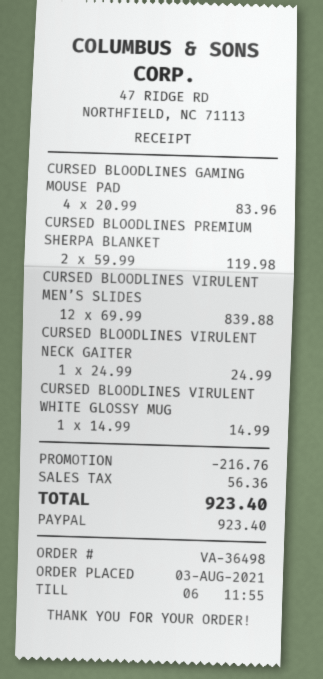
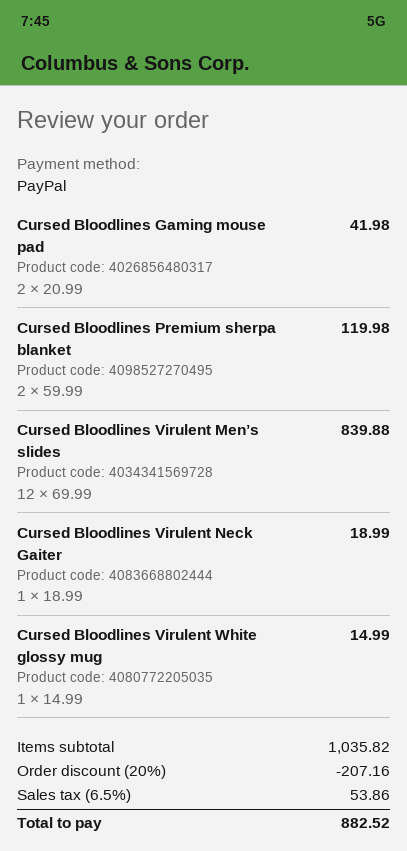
CURSED BLOODLINES GAMING MOUSE PAD: 4 x 20.99 = 83.96 -> 2 x 20.99 = 41.98
CURSED BLOODLINES VIRULENT NECK GAITER: 1 x 24.99 = 24.99 -> 1 x 18.99 = 18.99
discount: 216.76 -> 207.16
tax: 56.36 -> 53.86
total: 923.40 -> 882.52

